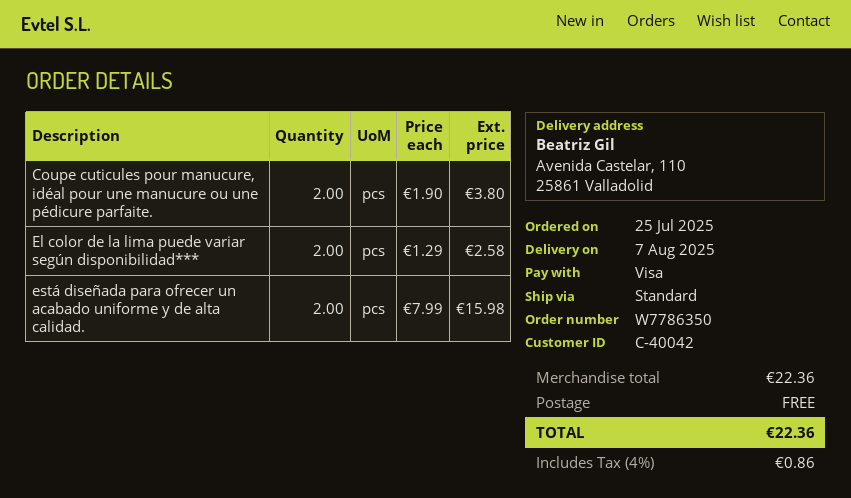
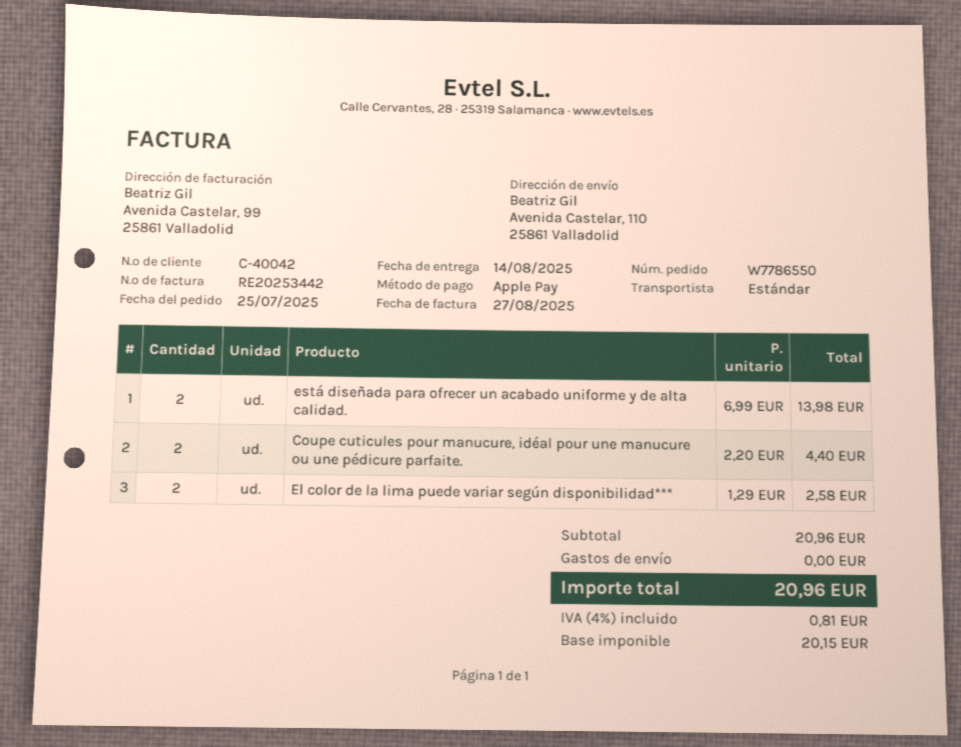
order number: W7786350 -> W7786550
delivery date: 2025-08-07 -> 2025-08-14
payment method: Visa -> Apple Pay
Coupe cuticules pour manucure, idéal pour une manucure ou une pédicure parfaite.: 2 x 1.90 = 3.80 -> 2 x 2.20 = 4.40
está diseñada para ofrecer un acabado uniforme y de alta calidad.: 2 x 7.99 = 15.98 -> 2 x 6.99 = 13.98
subtotal: 22.36 -> 20.96
tax: 4% = 0.86 -> 4% = 0.81
total: 22.36 -> 20.96

